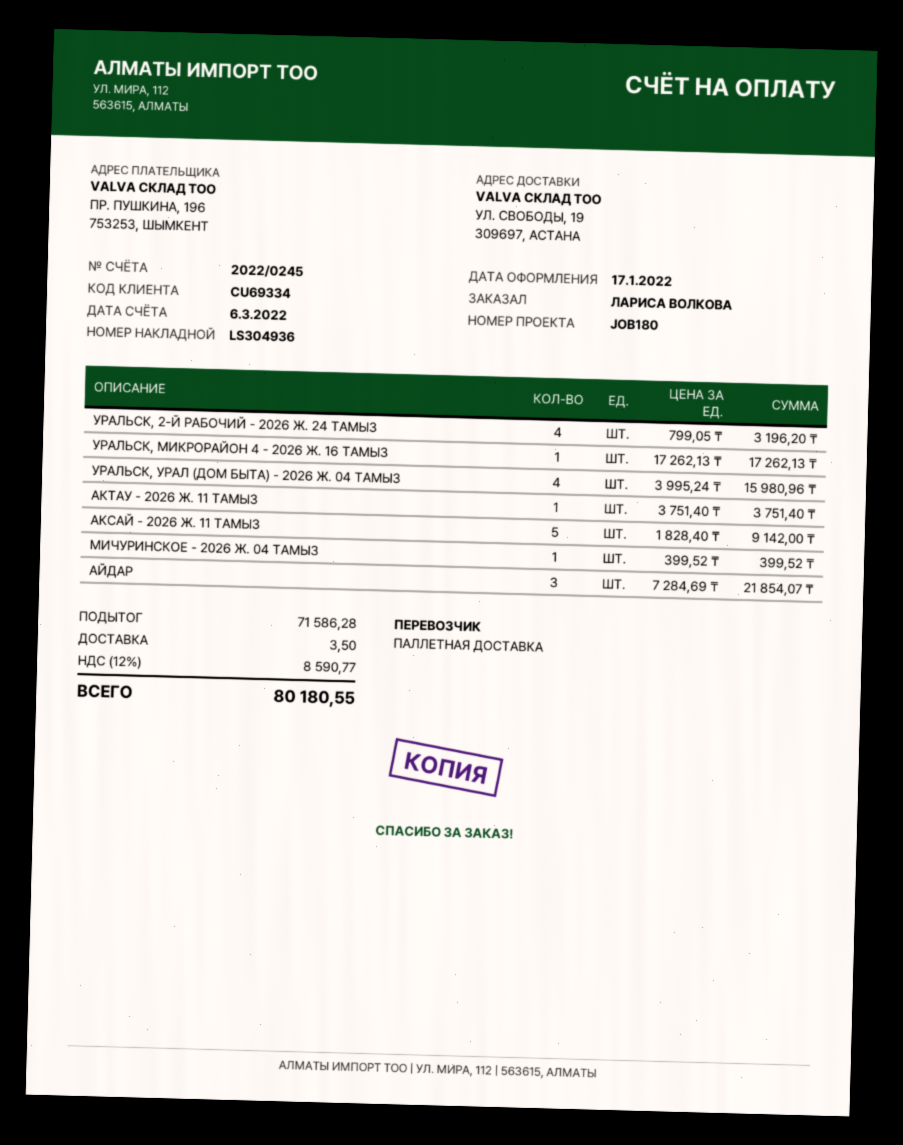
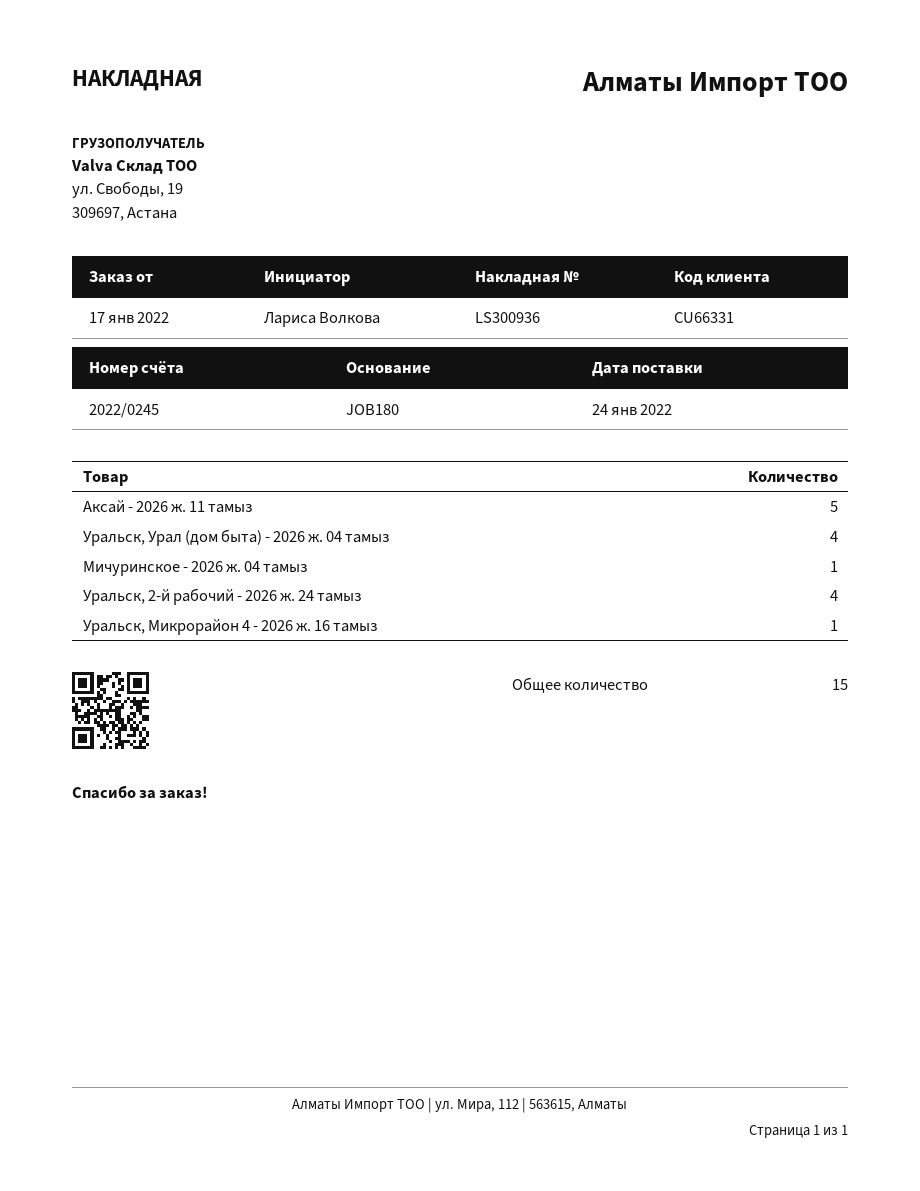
delivery note number: LS304936 -> LS300936
customer number: CU69334 -> CU66331
АКТАУ - 2026 Ж. 11 ТАМЫЗ: 1 -> none
АЙДАР: 3 -> none

